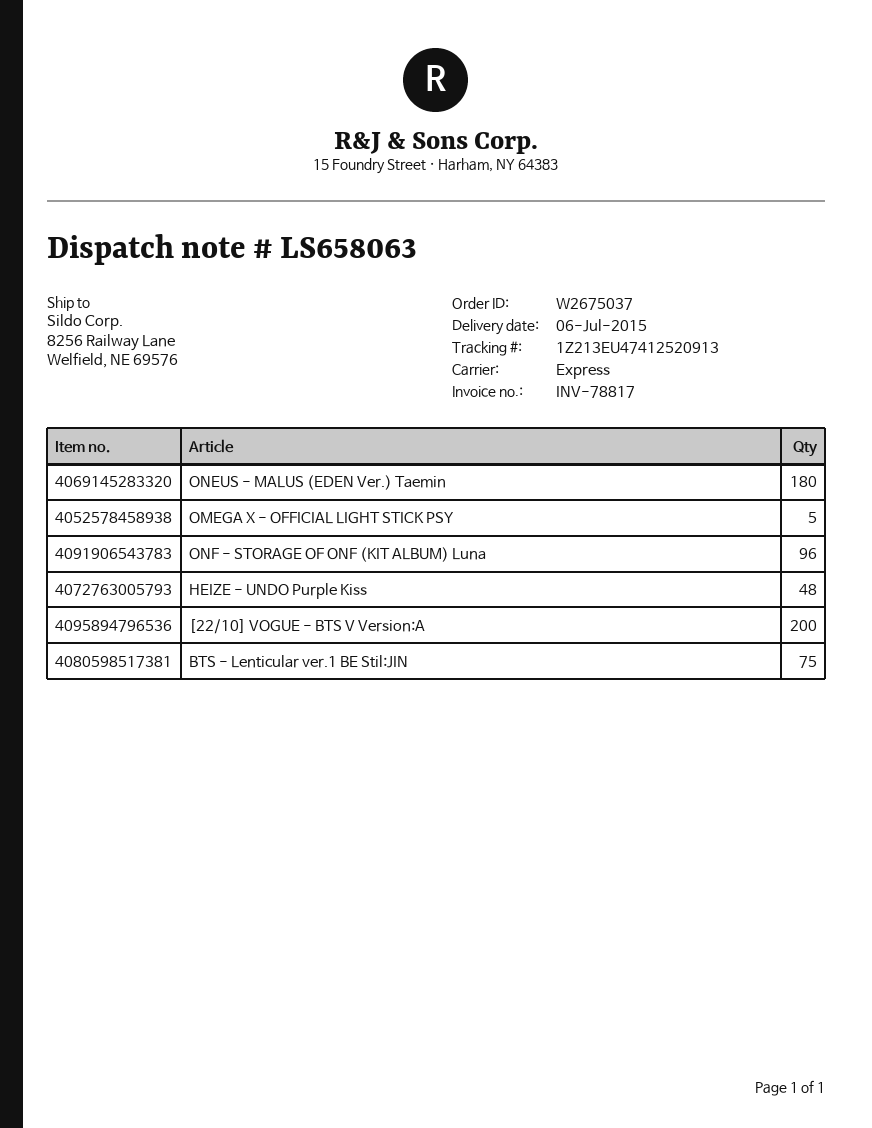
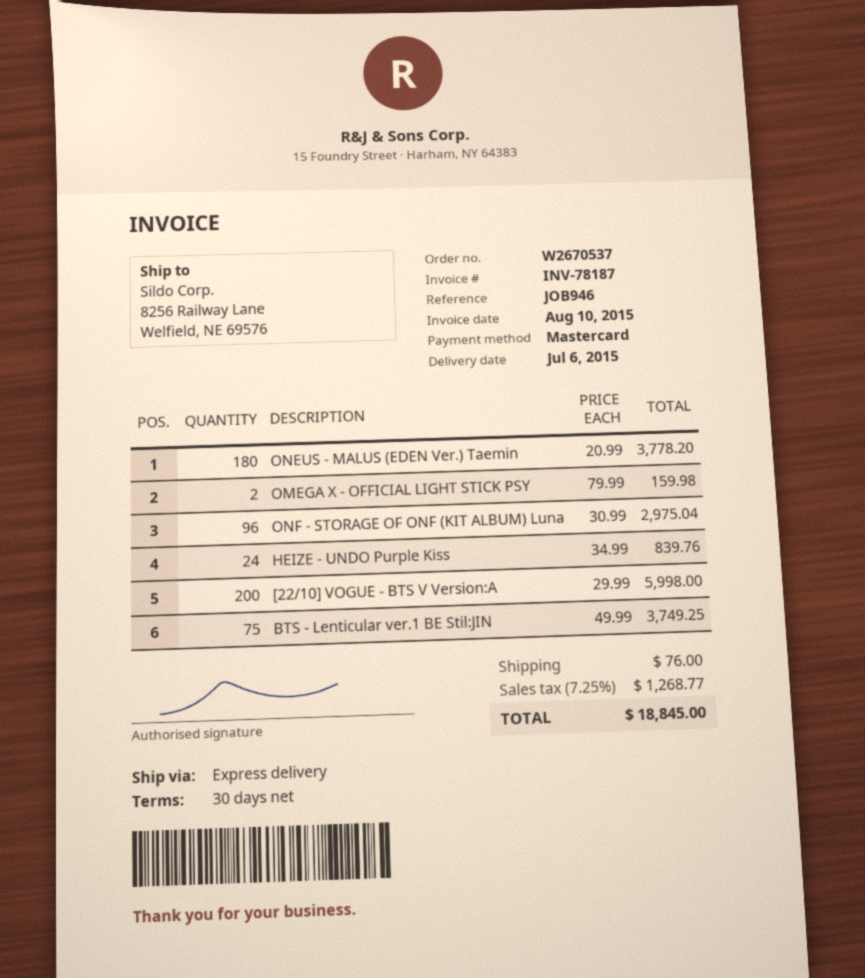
order number: W2675037 -> W2670537
invoice number: INV-78817 -> INV-78187
OMEGA X - OFFICIAL LIGHT STICK PSY: 5 -> 2
HEIZE - UNDO Purple Kiss: 48 -> 24

